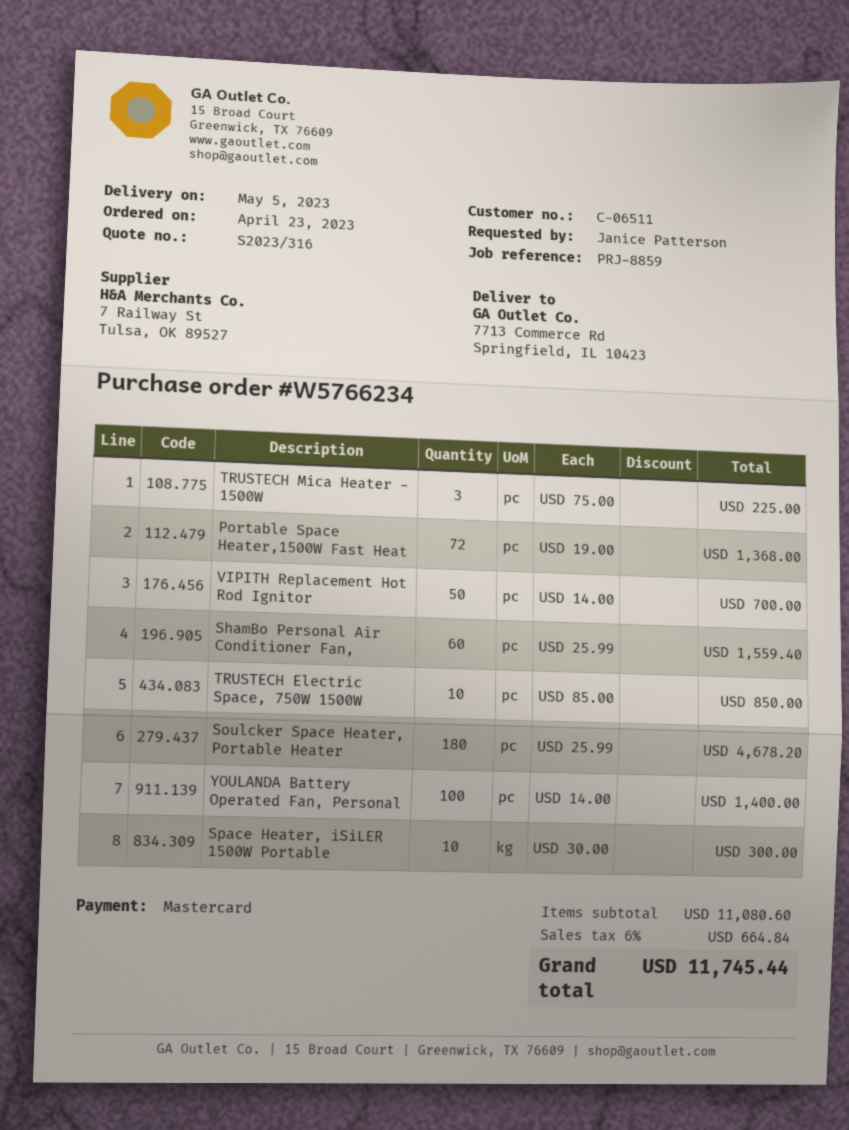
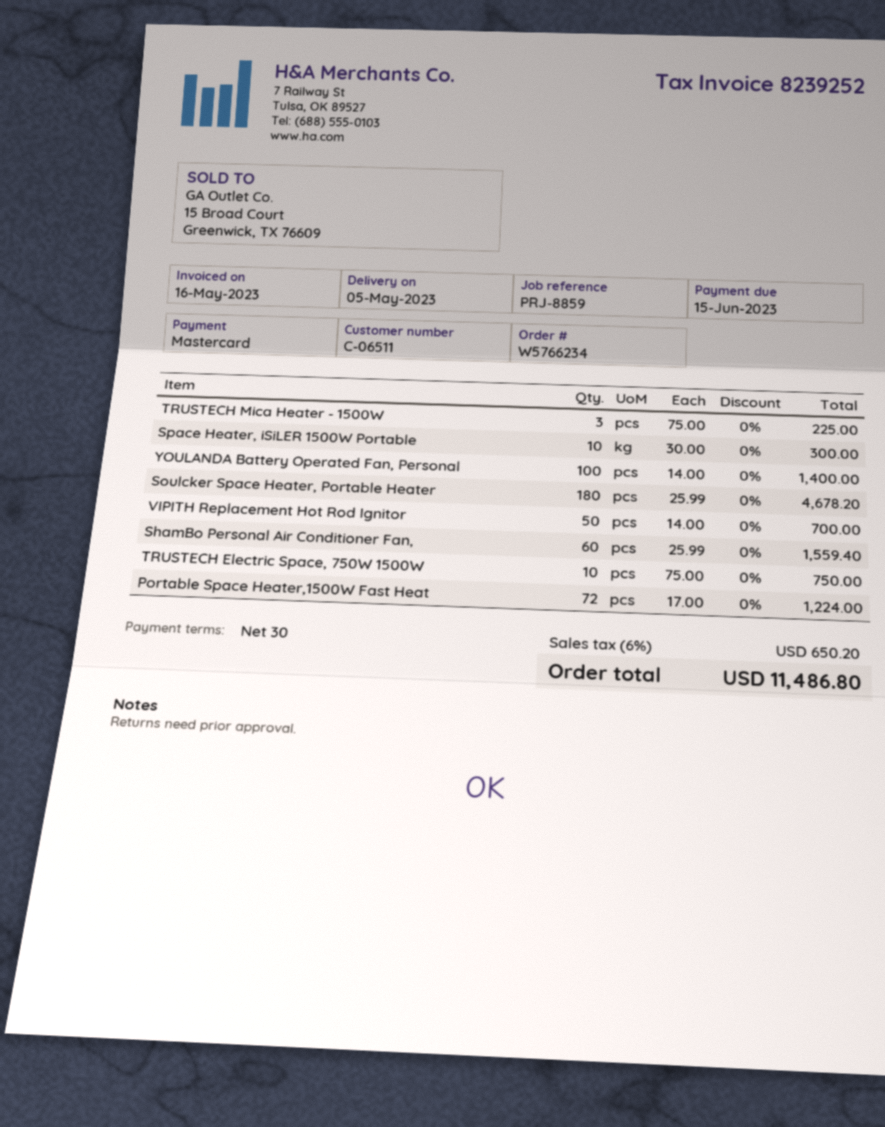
Portable Space Heater,1500W Fast Heat: 72 x 19.00 = 1368.00 -> 72 x 17.00 = 1224.00
TRUSTECH Electric Space, 750W 1500W: 10 x 85.00 = 850.00 -> 10 x 75.00 = 750.00
tax: 6% = 664.84 -> 6% = 650.20
total: 11745.44 -> 11486.80

